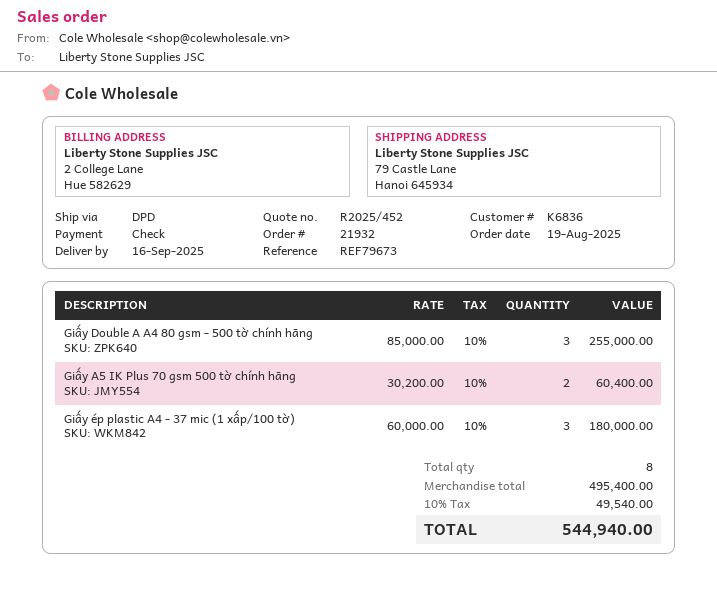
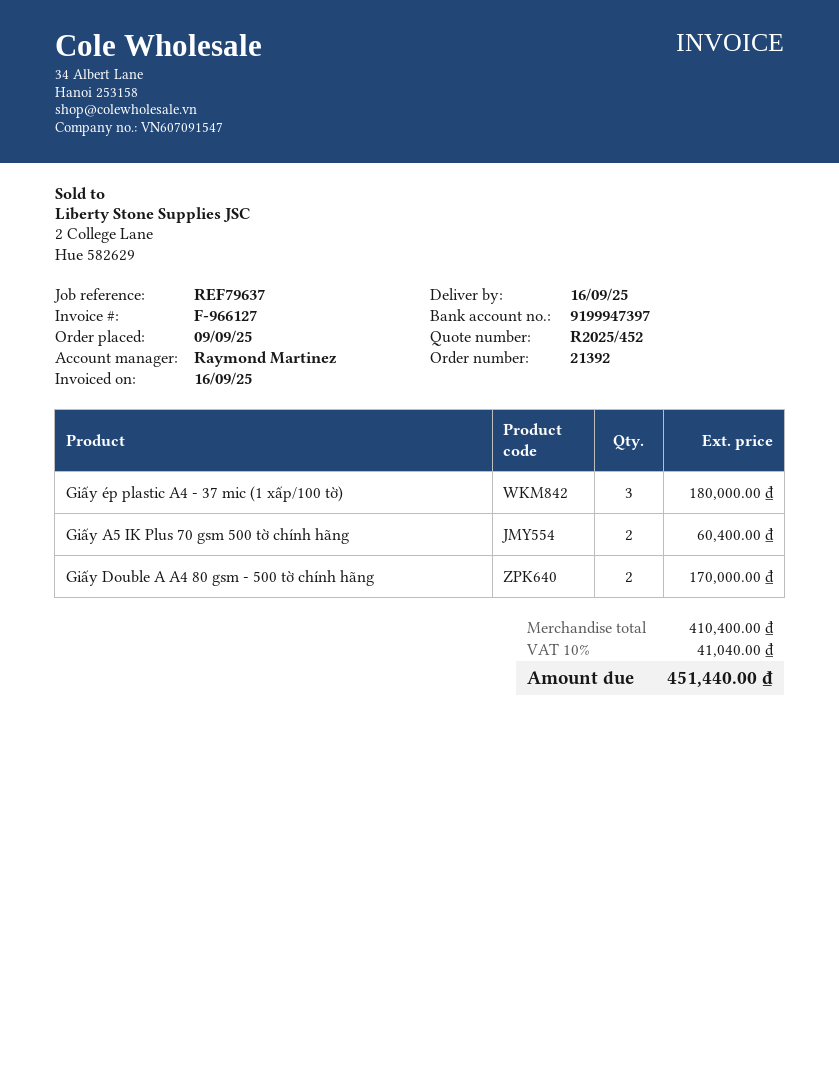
order number: 21932 -> 21392
order date: 2025-08-19 -> 2025-09-09
reference: REF79673 -> REF79637
Giấy Double A A4 80 gsm - 500 tờ chính hãng: 3 for 255000.00 -> 2 for 170000.00
subtotal: 495400.00 -> 410400.00
tax: 10% = 49540.00 -> 10% = 41040.00
total: 544940.00 -> 451440.00

